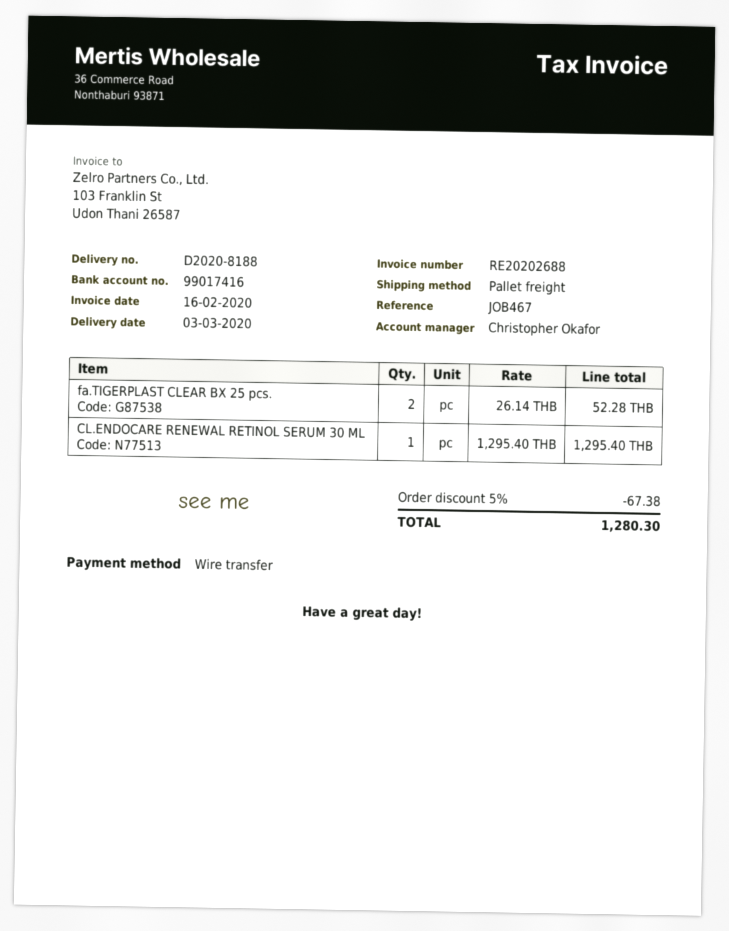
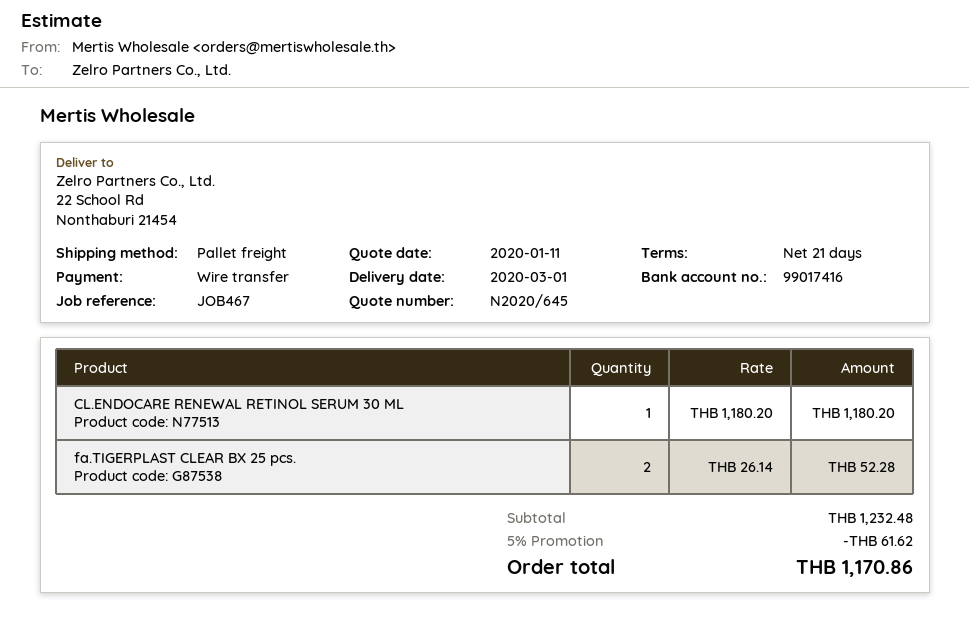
delivery date: 2020-03-03 -> 2020-03-01
CL.ENDOCARE RENEWAL RETINOL SERUM 30 ML: 1 x 1295.40 = 1295.40 -> 1 x 1180.20 = 1180.20
discount: 5% = 67.38 -> 5% = 61.62
total: 1280.30 -> 1170.86

